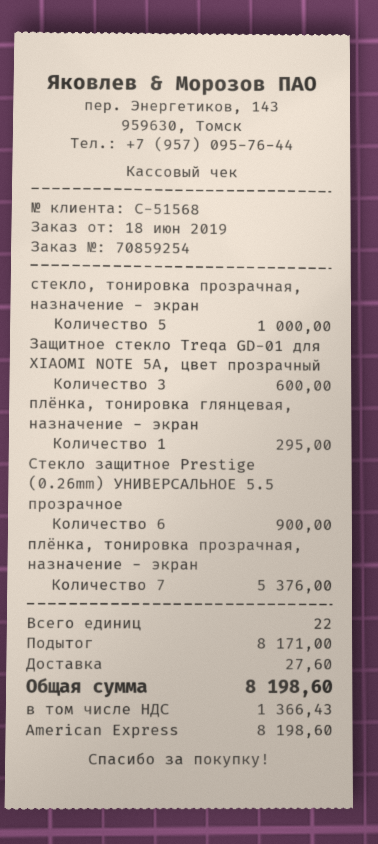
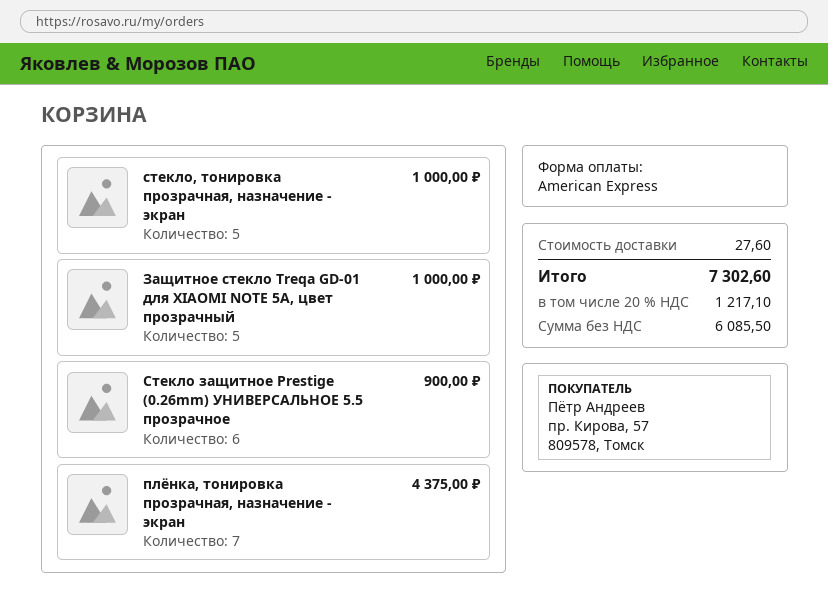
Защитное стекло Treqa GD-01 для XIAOMI NOTE 5A, цвет прозрачный: 3 for 600.00 -> 5 for 1000.00
плёнка, тонировка глянцевая, назначение - экран: 1 for 295.00 -> none
плёнка, тонировка прозрачная, назначение - экран: 7 for 5376.00 -> 7 for 4375.00
tax: 1366.43 -> 1217.10
total: 8198.60 -> 7302.60

